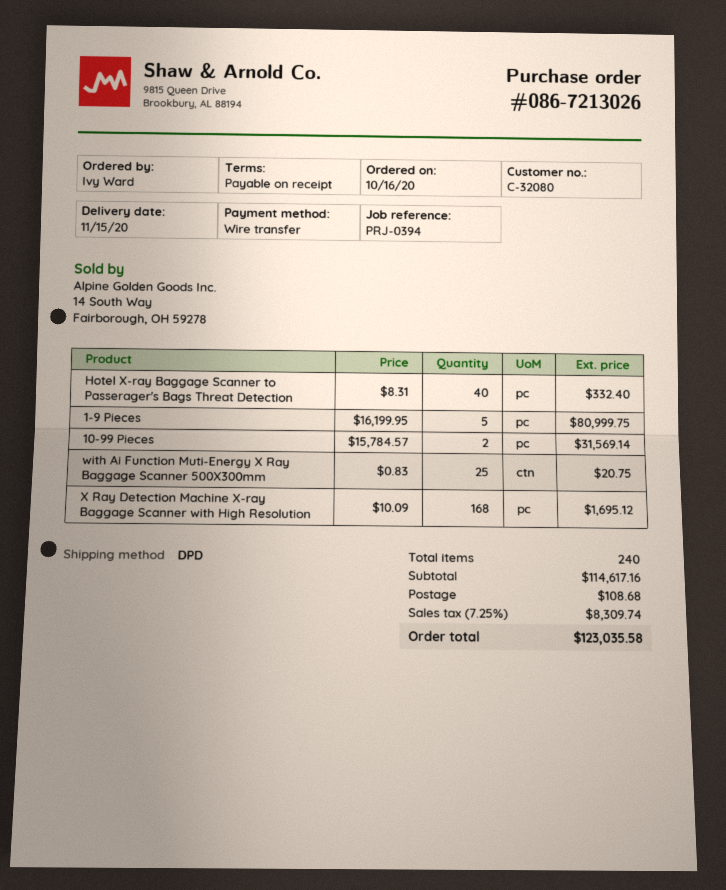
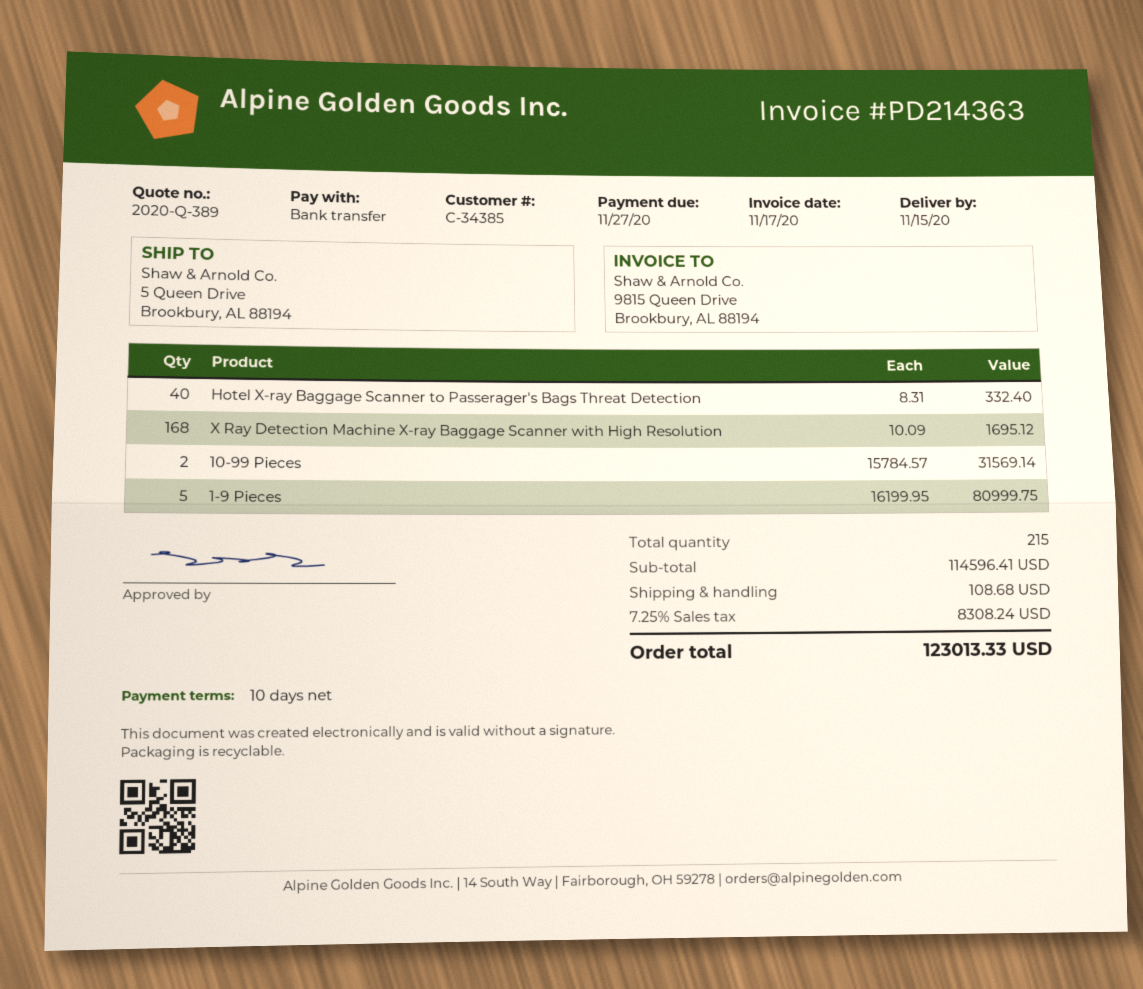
payment terms: on receipt -> 10 days
customer number: C-32080 -> C-34385
with Ai Function Muti-Energy X Ray Baggage Scanner 500X300mm: 25 x 0.83 = 20.75 -> none
total quantity: 240 -> 215
subtotal: 114617.16 -> 114596.41
tax: 7.25% = 8309.74 -> 7.25% = 8308.24
total: 123035.58 -> 123013.33

